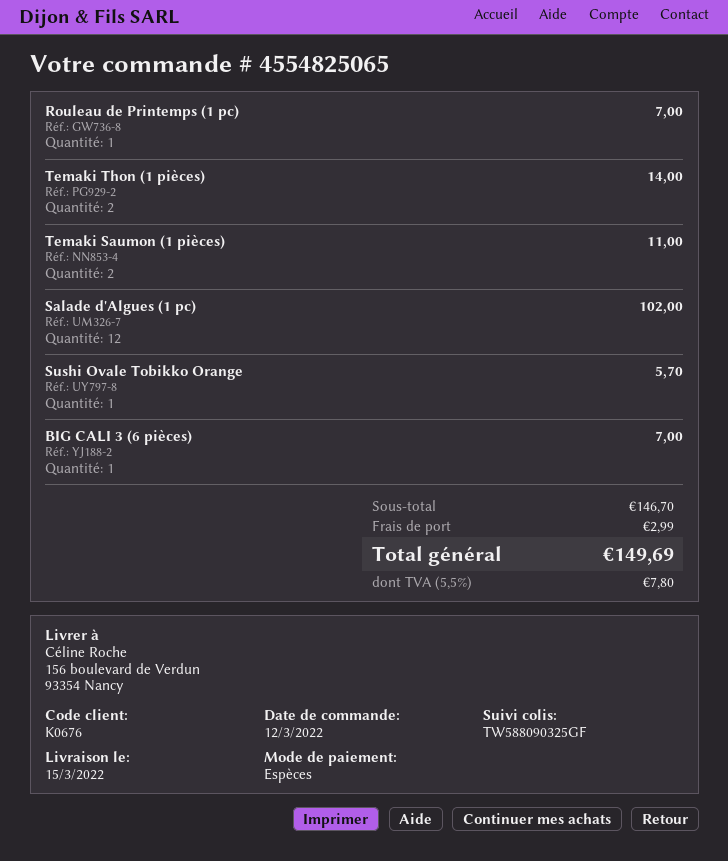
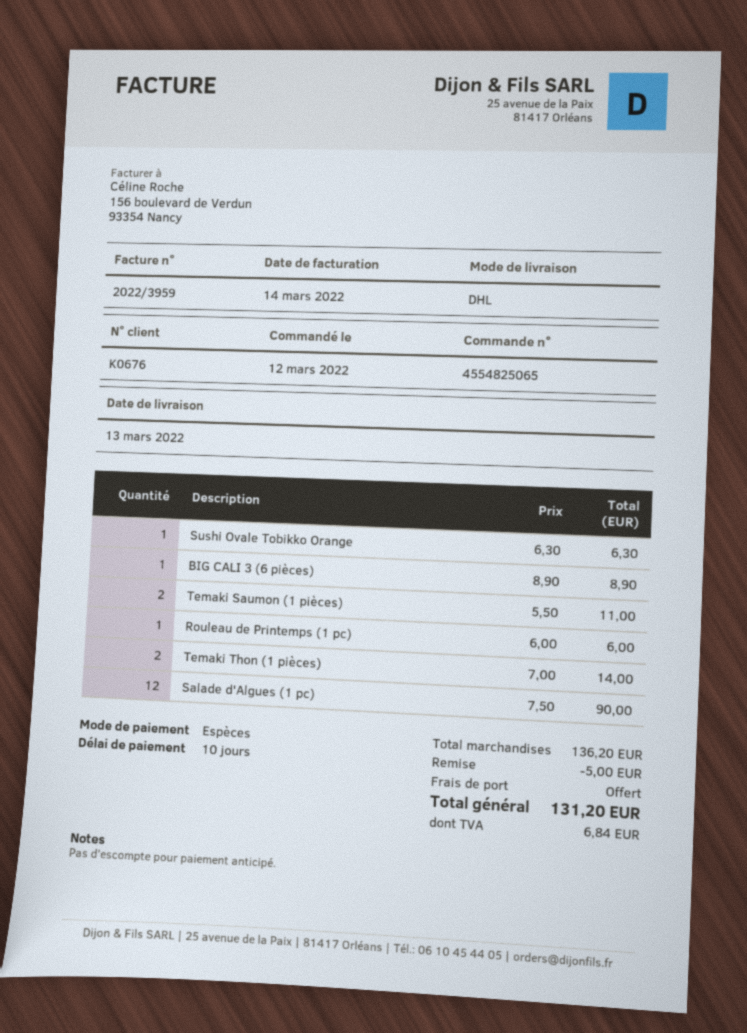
delivery date: 2022-03-15 -> 2022-03-13
Rouleau de Printemps (1 pc): 1 for 7.00 -> 1 for 6.00
Salade d'Algues (1 pc): 12 for 102.00 -> 12 for 90.00
Sushi Ovale Tobikko Orange: 1 for 5.70 -> 1 for 6.30
BIG CALI 3 (6 pièces): 1 for 7.00 -> 1 for 8.90
subtotal: 146.70 -> 136.20
discount: none -> 5.00
shipping: 2.99 -> 0.00
tax: 7.80 -> 6.84
total: 149.69 -> 131.20

